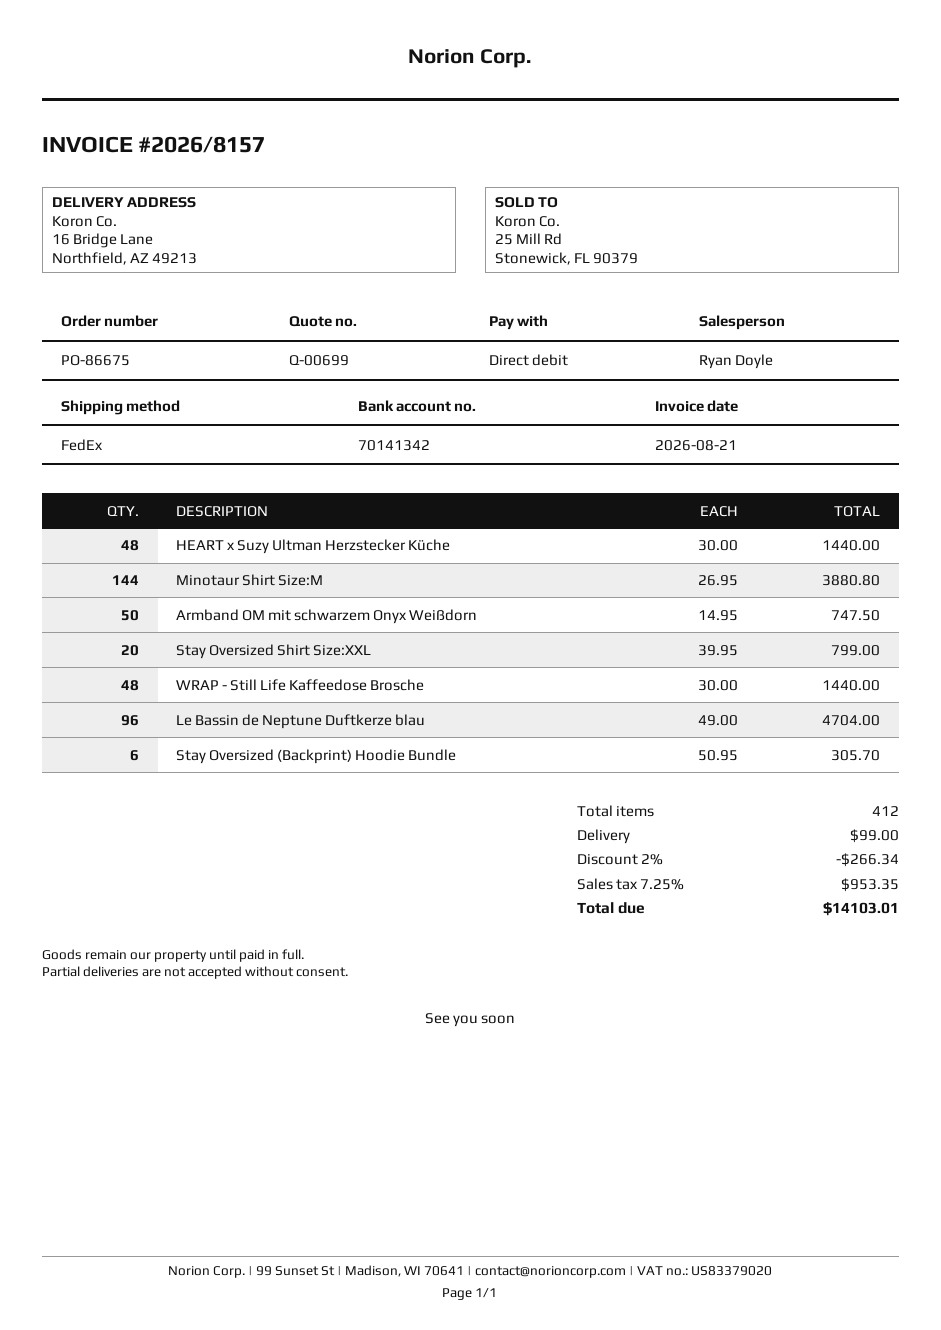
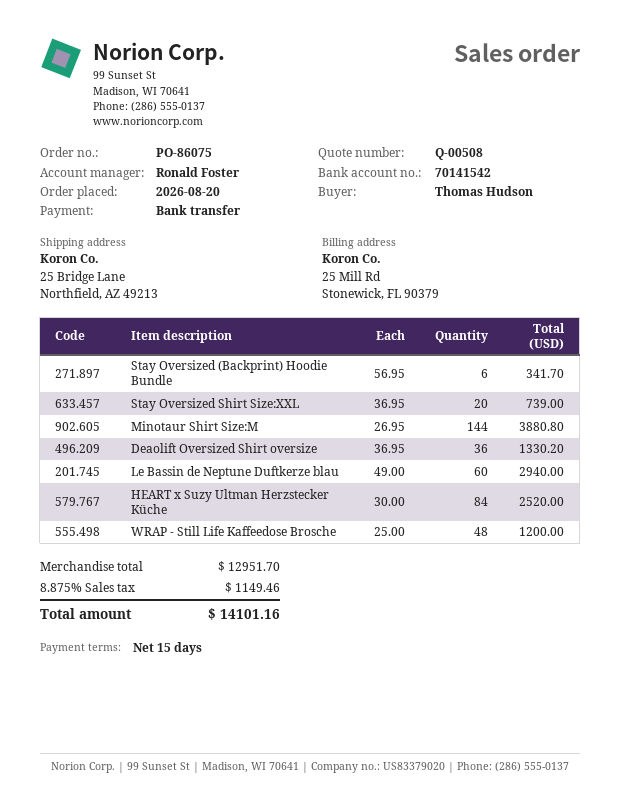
quote number: Q-00699 -> Q-00508
order number: PO-86675 -> PO-86075
sales rep: Ryan Doyle -> Ronald Foster
payment method: direct debit -> bank transfer
bank account: 70141342 -> 70141542
ship to: 16 Bridge Lane, Northfield, AZ 49213 -> 25 Bridge Lane, Northfield, AZ 49213
HEART x Suzy Ultman Herzstecker Küche: 48 x 30.00 = 1440.00 -> 84 x 30.00 = 2520.00
Armband OM mit schwarzem Onyx Weißdorn: 50 x 14.95 = 747.50 -> none
Stay Oversized Shirt Size:XXL: 20 x 39.95 = 799.00 -> 20 x 36.95 = 739.00
WRAP - Still Life Kaffeedose Brosche: 48 x 30.00 = 1440.00 -> 48 x 25.00 = 1200.00
Le Bassin de Neptune Duftkerze blau: 96 x 49.00 = 4704.00 -> 60 x 49.00 = 2940.00
Stay Oversized (Backprint) Hoodie Bundle: 6 x 50.95 = 305.70 -> 6 x 56.95 = 341.70
Deaolift Oversized Shirt oversize: none -> 36 x 36.95 = 1330.20
discount: 2% = 266.34 -> none
shipping: 99.00 -> none
tax: 7.25% = 953.35 -> 8.875% = 1149.46
total: 14103.01 -> 14101.16

